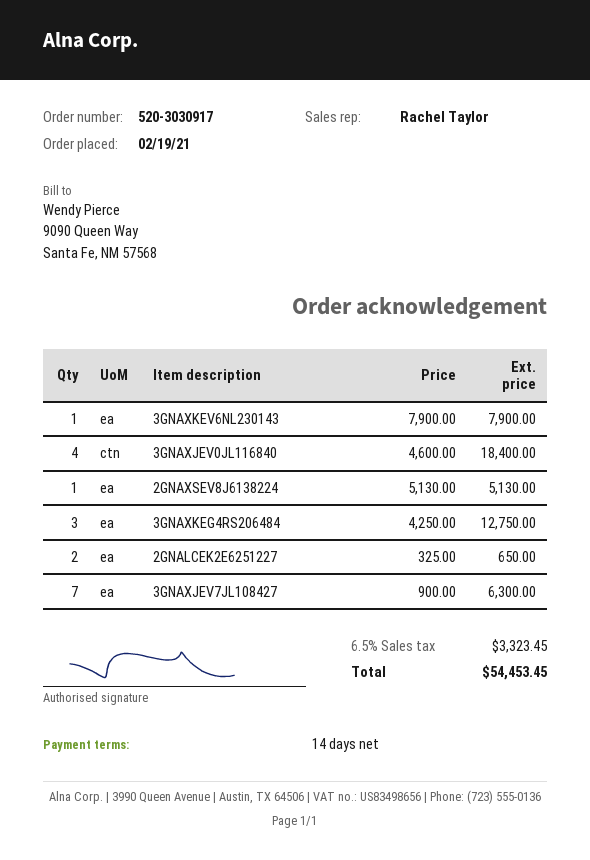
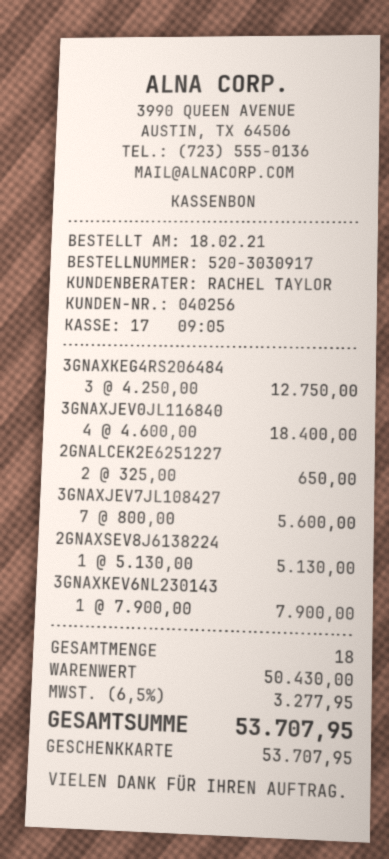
order date: 2021-02-19 -> 2021-02-18
3GNAXJEV7JL108427: 7 x 900.00 = 6300.00 -> 7 x 800.00 = 5600.00
tax: 6.5% = 3323.45 -> 6.5% = 3277.95
total: 54453.45 -> 53707.95

